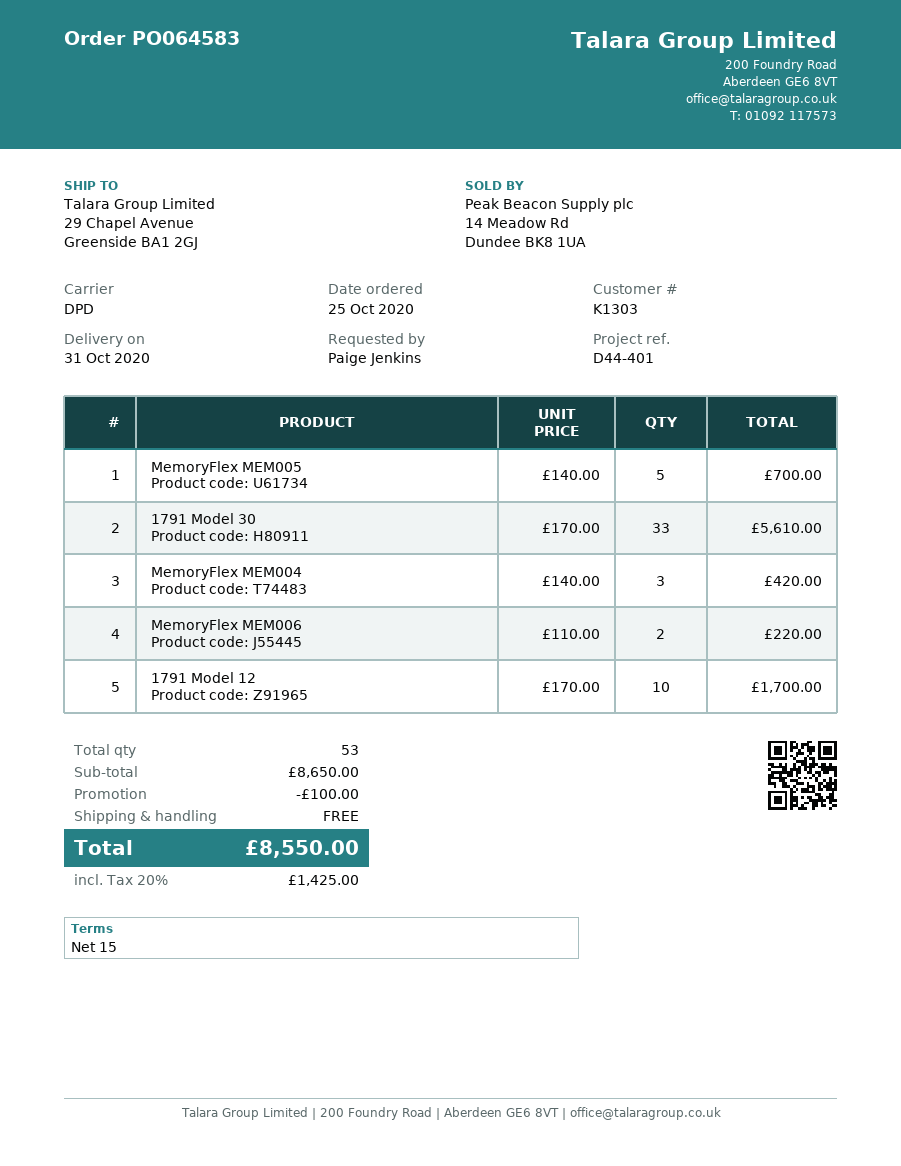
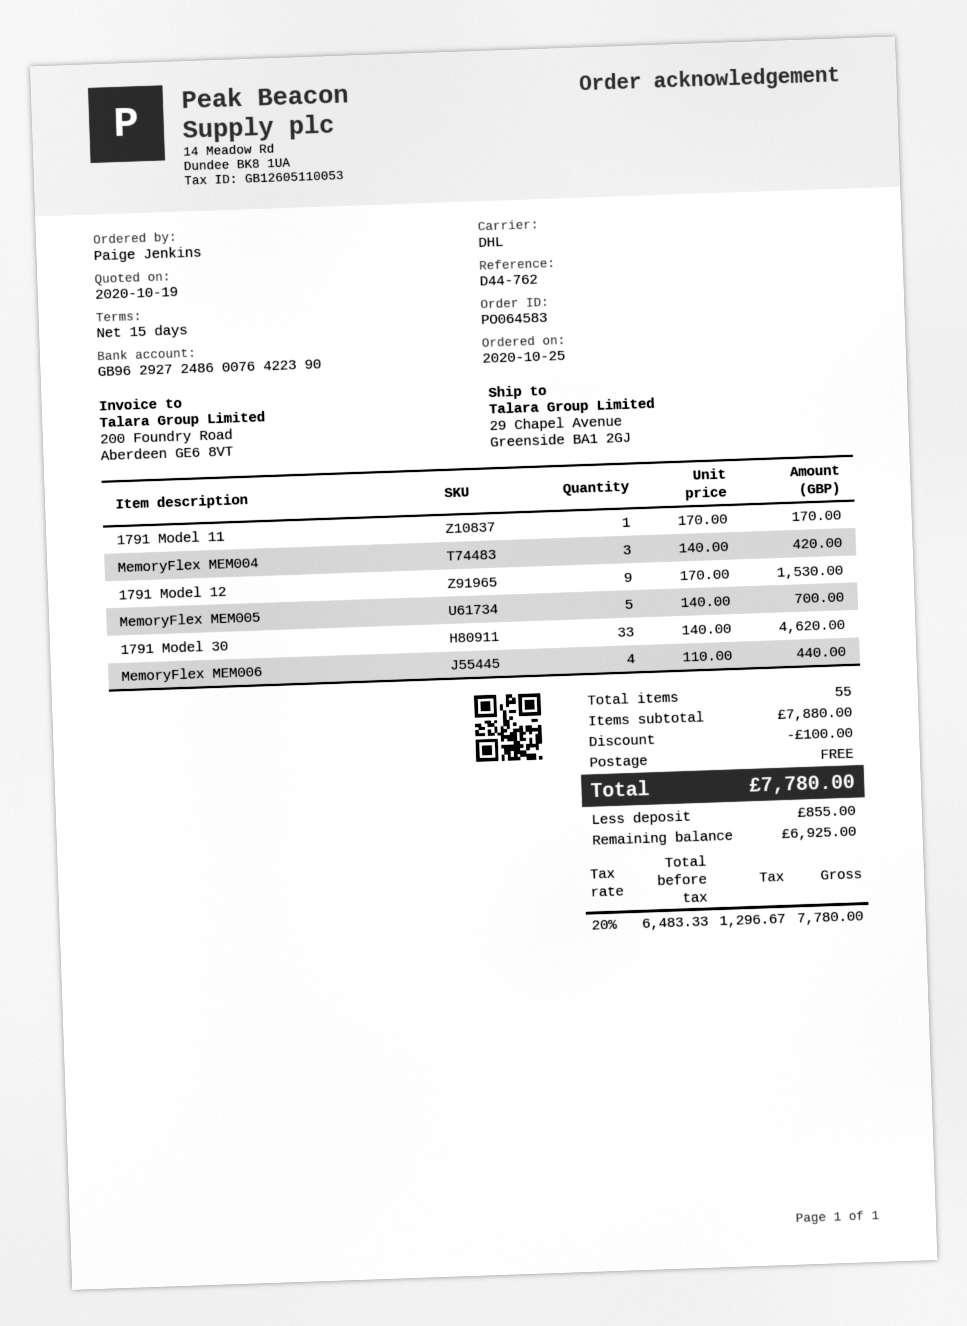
reference: D44-401 -> D44-762
shipping method: DPD -> DHL
1791 Model 30: 33 x 170.00 = 5610.00 -> 33 x 140.00 = 4620.00
MemoryFlex MEM006: 2 x 110.00 = 220.00 -> 4 x 110.00 = 440.00
1791 Model 12: 10 x 170.00 = 1700.00 -> 9 x 170.00 = 1530.00
1791 Model 11: none -> 1 x 170.00 = 170.00
total quantity: 53 -> 55
subtotal: 8650.00 -> 7880.00
tax: 20% = 1425.00 -> 20% = 1296.67
total: 8550.00 -> 7780.00

